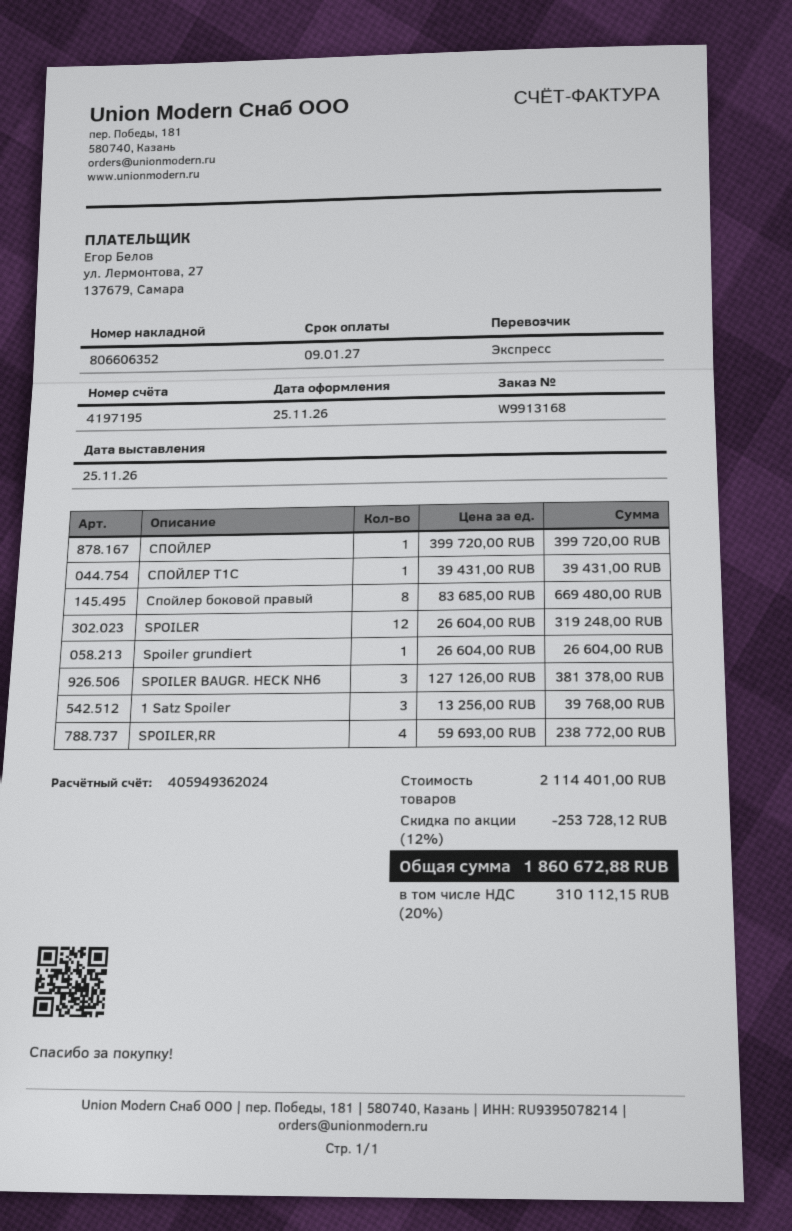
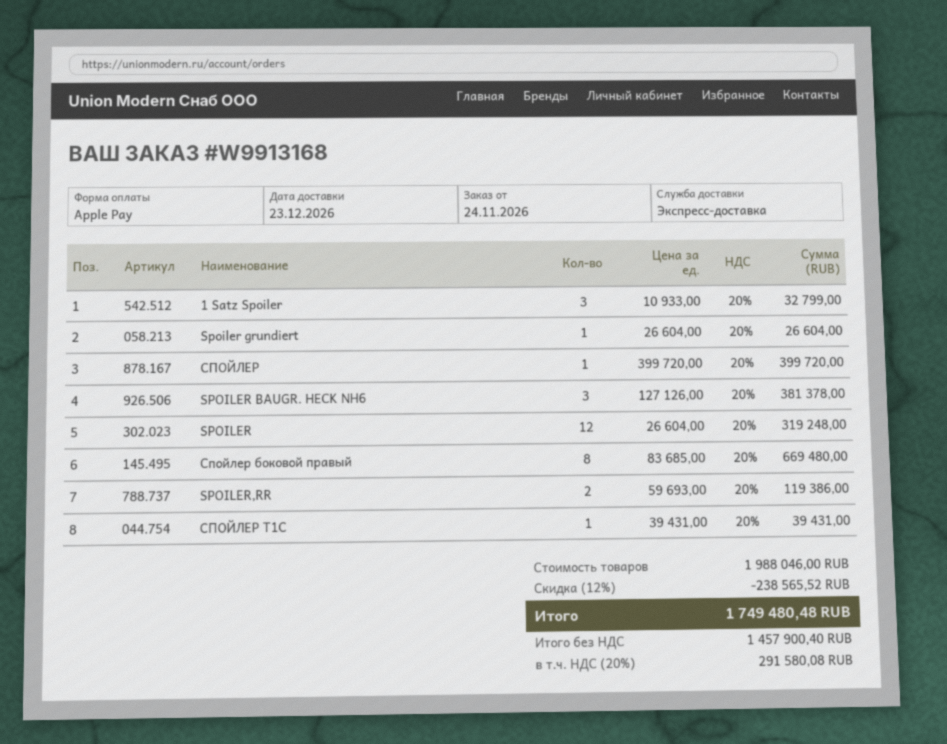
order date: 2026-11-25 -> 2026-11-24
1 Satz Spoiler: 3 x 13256.00 = 39768.00 -> 3 x 10933.00 = 32799.00
SPOILER,RR: 4 x 59693.00 = 238772.00 -> 2 x 59693.00 = 119386.00
subtotal: 2114401.00 -> 1988046.00
discount: 12% = 253728.12 -> 12% = 238565.52
tax: 20% = 310112.15 -> 20% = 291580.08
total: 1860672.88 -> 1749480.48

